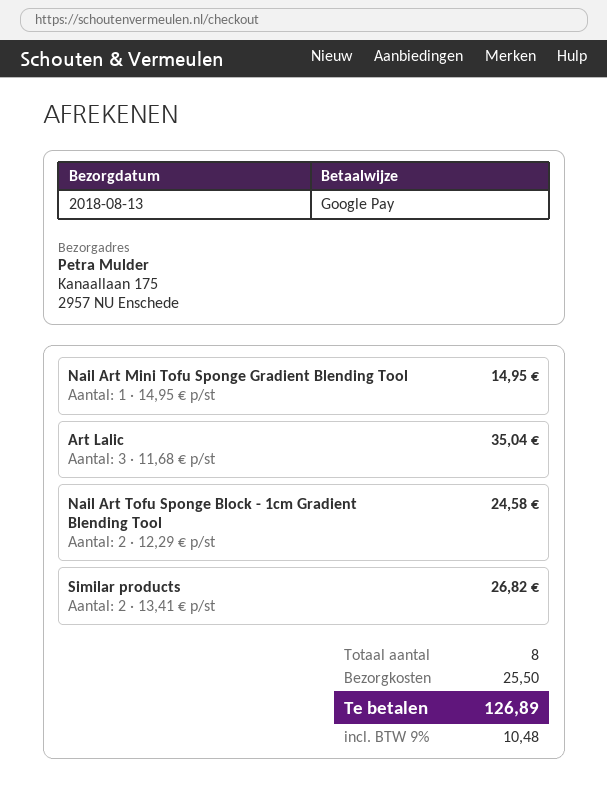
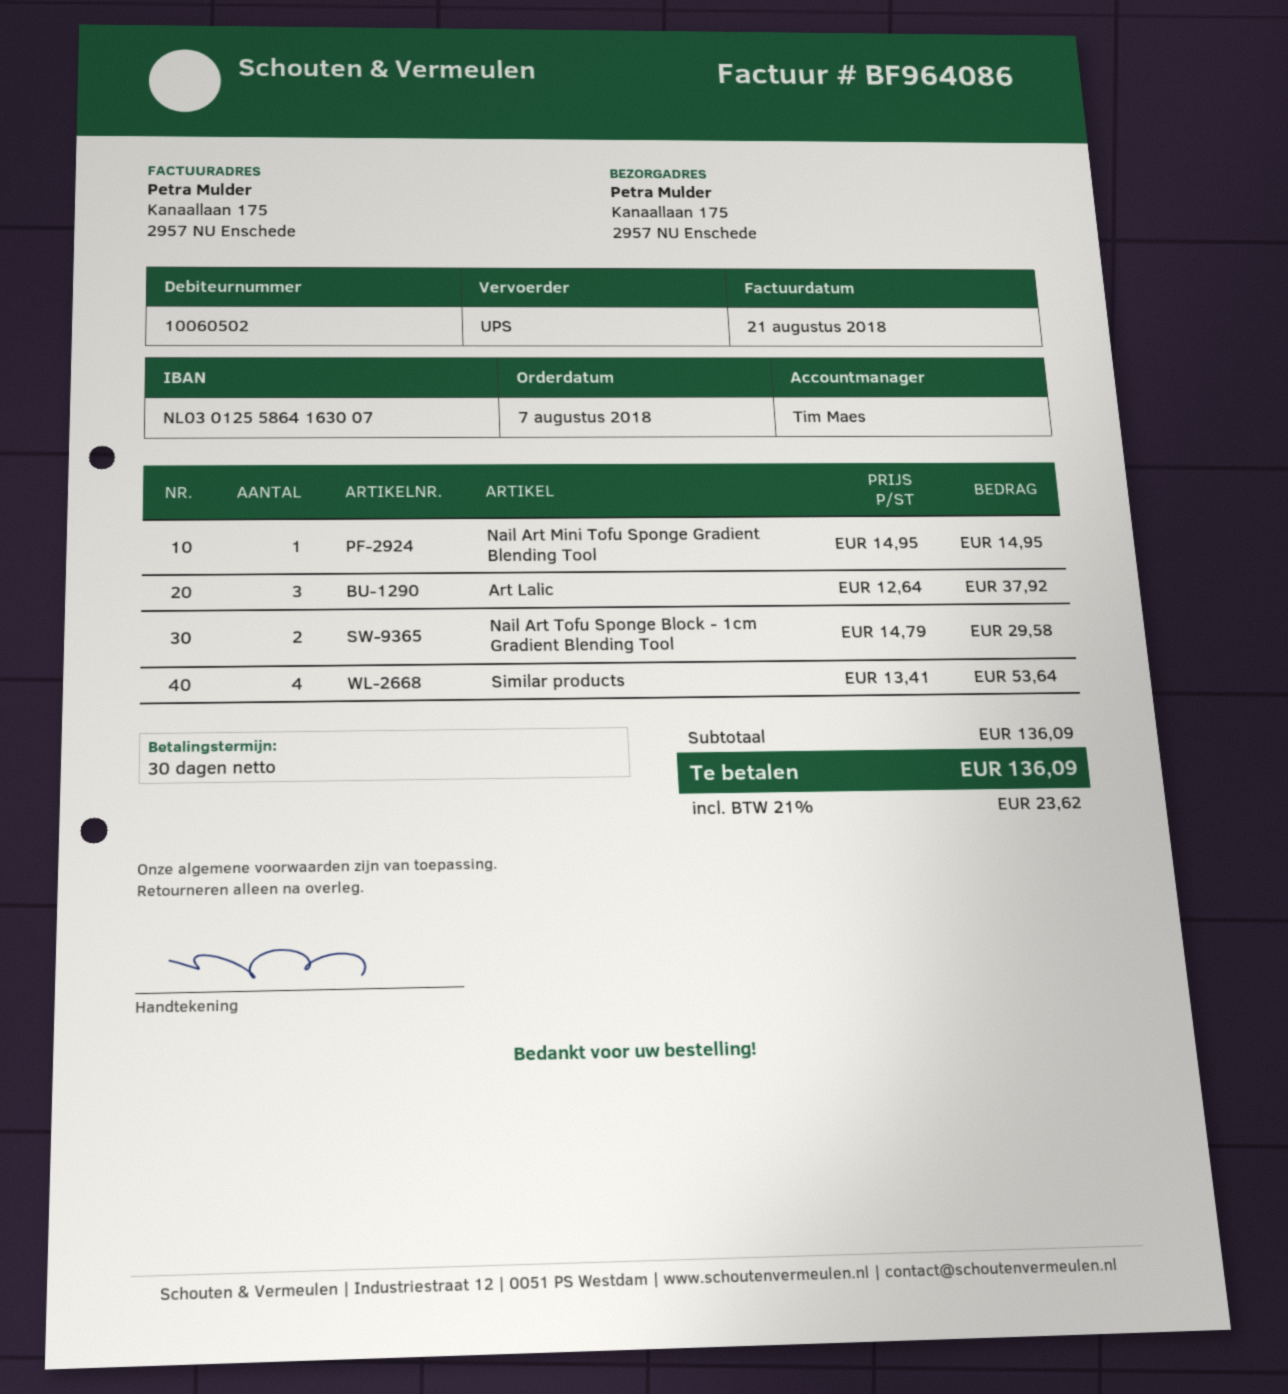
Art Lalic: 3 x 11.68 = 35.04 -> 3 x 12.64 = 37.92
Nail Art Tofu Sponge Block - 1cm Gradient Blending Tool: 2 x 12.29 = 24.58 -> 2 x 14.79 = 29.58
Similar products: 2 x 13.41 = 26.82 -> 4 x 13.41 = 53.64
shipping: 25.50 -> none
tax: 9% = 10.48 -> 21% = 23.62
total: 126.89 -> 136.09

